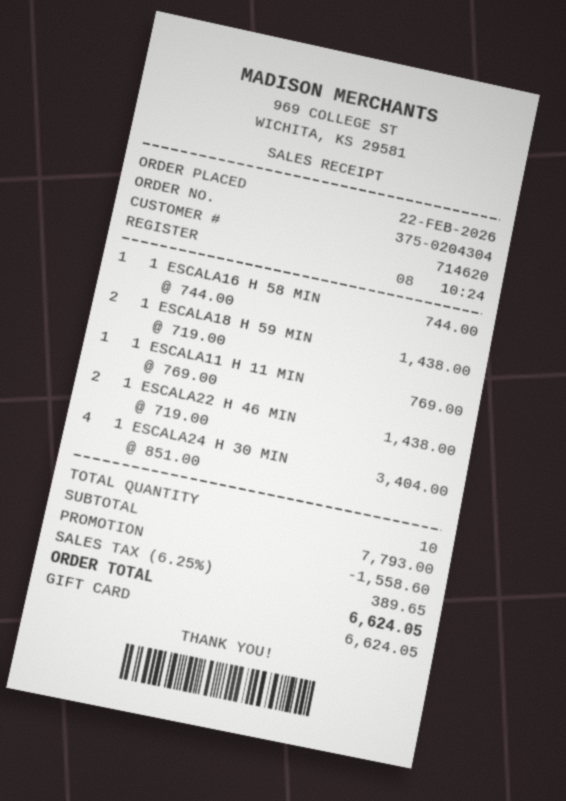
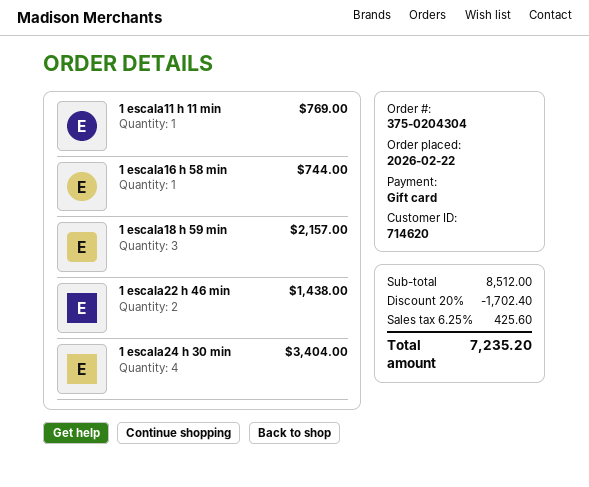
1 ESCALA18 H 59 MIN: 2 for 1438.00 -> 3 for 2157.00
subtotal: 7793.00 -> 8512.00
discount: 1558.60 -> 1702.40
tax: 6.25% = 389.65 -> 6.25% = 425.60
total: 6624.05 -> 7235.20

